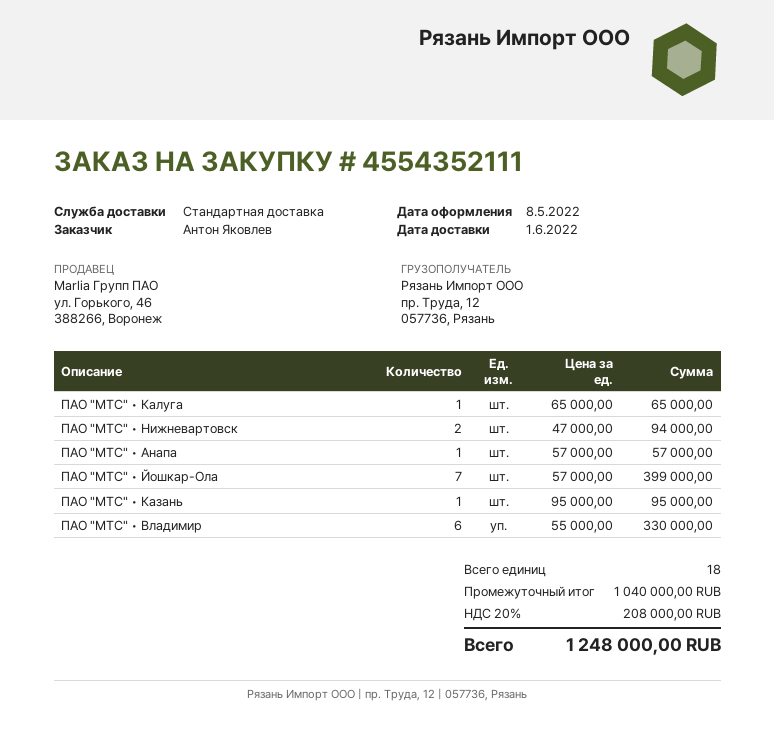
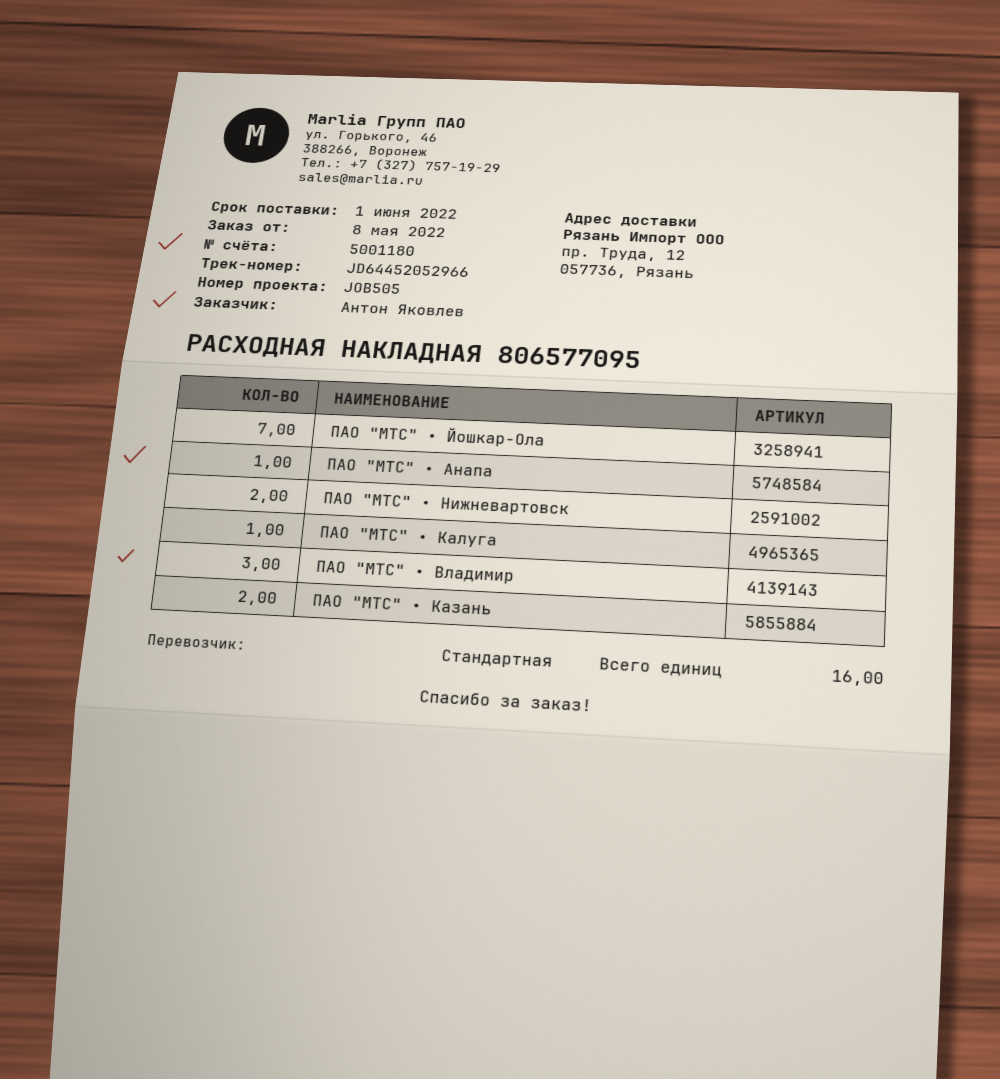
ПАО "МТС" • Казань: 1 -> 2
ПАО "МТС" • Владимир: 6 -> 3
total quantity: 18 -> 16

